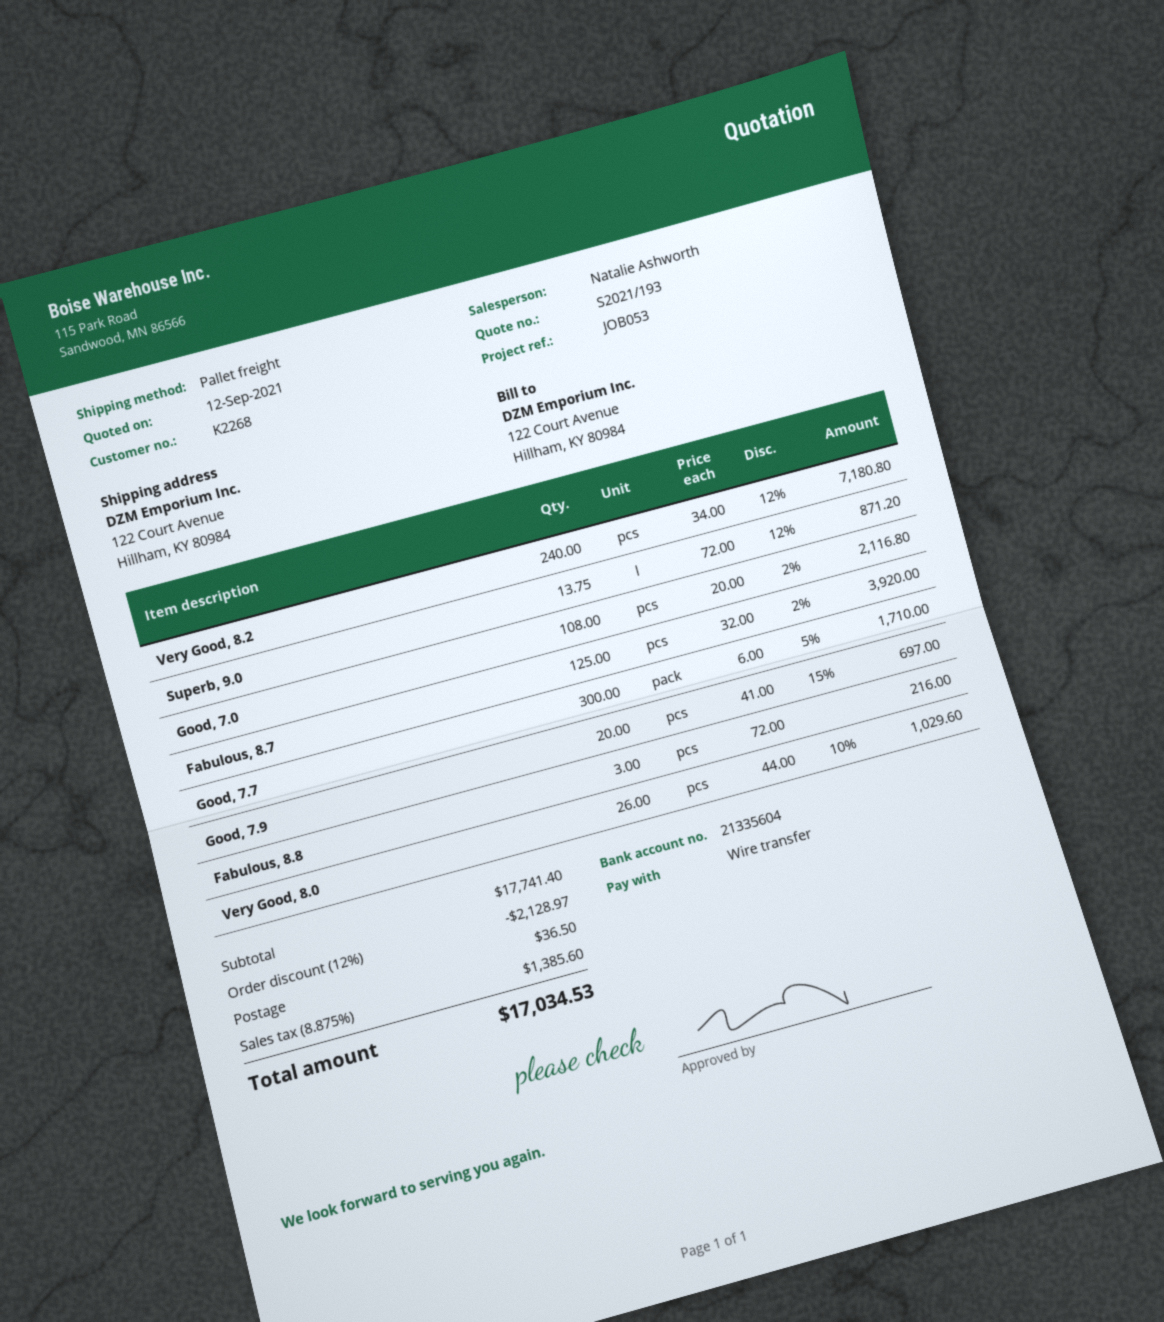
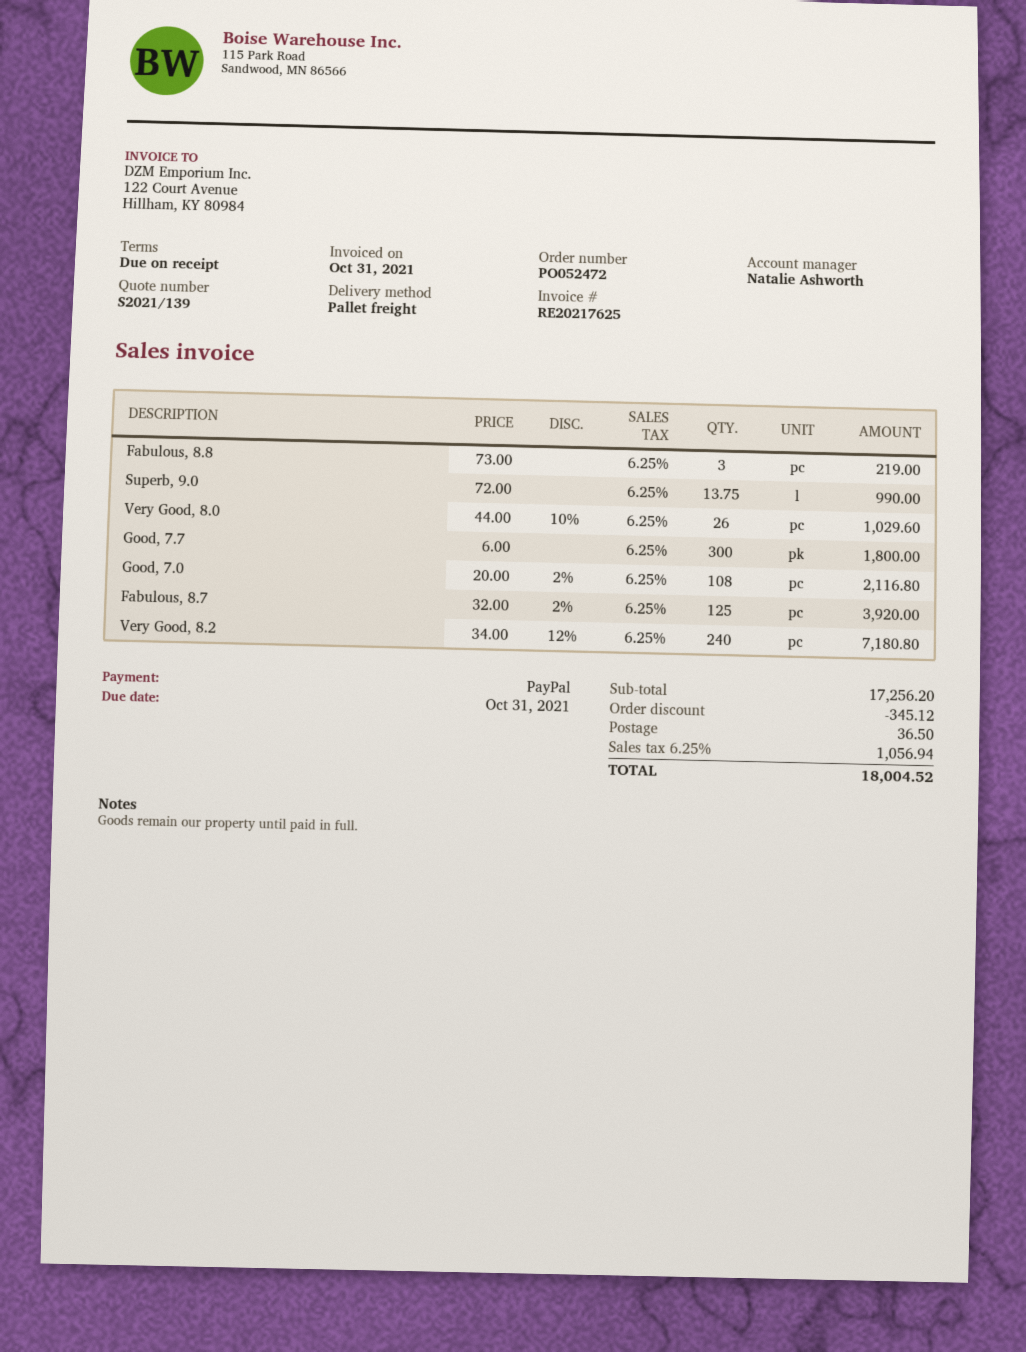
quote number: S2021/193 -> S2021/139
payment method: bank transfer -> PayPal
Superb, 9.0: 13.75 x 72.00 - 12% = 871.20 -> 13.75 x 72.00 = 990.00
Good, 7.7: 300 x 6.00 - 5% = 1710.00 -> 300 x 6.00 = 1800.00
Good, 7.9: 20 x 41.00 - 15% = 697.00 -> none
Fabulous, 8.8: 3 x 72.00 = 216.00 -> 3 x 73.00 = 219.00
subtotal: 17741.40 -> 17256.20
discount: 2128.97 -> 345.12
tax: 8.875% = 1385.60 -> 6.25% = 1056.94
total: 17034.53 -> 18004.52

